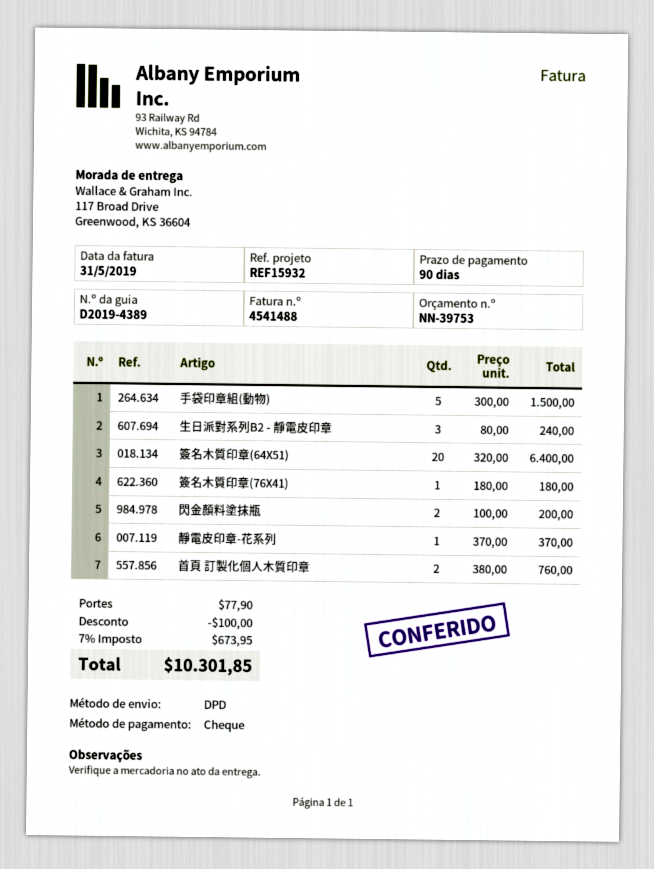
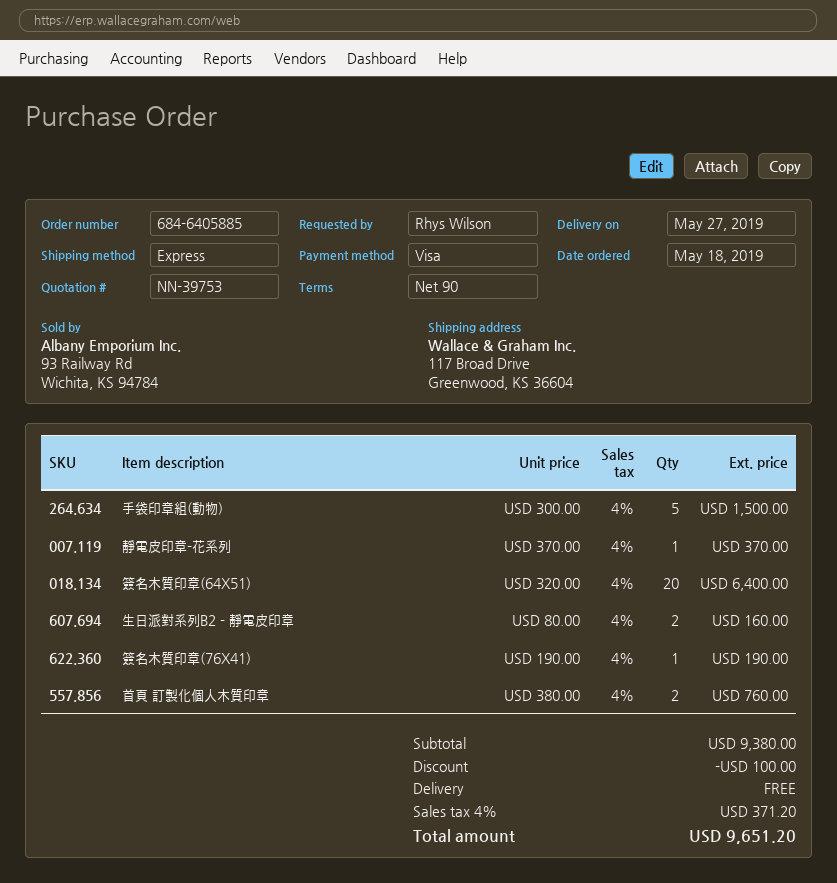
payment method: cheque -> Visa
shipping method: DPD -> express
生日派對系列B2 - 靜電皮印章: 3 x 80.00 = 240.00 -> 2 x 80.00 = 160.00
簽名木質印章(76X41): 1 x 180.00 = 180.00 -> 1 x 190.00 = 190.00
閃金顏料塗抹瓶: 2 x 100.00 = 200.00 -> none
shipping: 77.90 -> 0.00
tax: 7% = 673.95 -> 4% = 371.20
total: 10301.85 -> 9651.20

